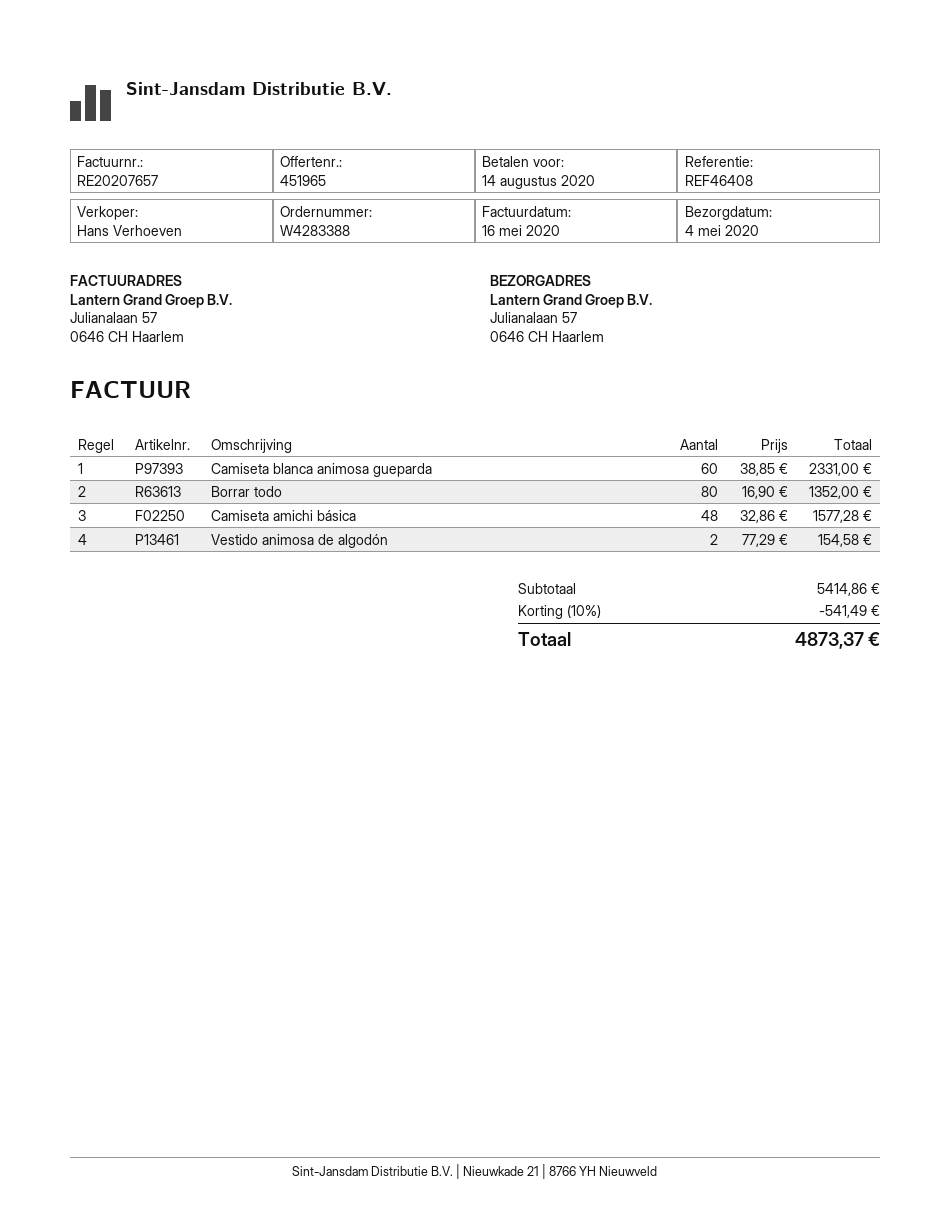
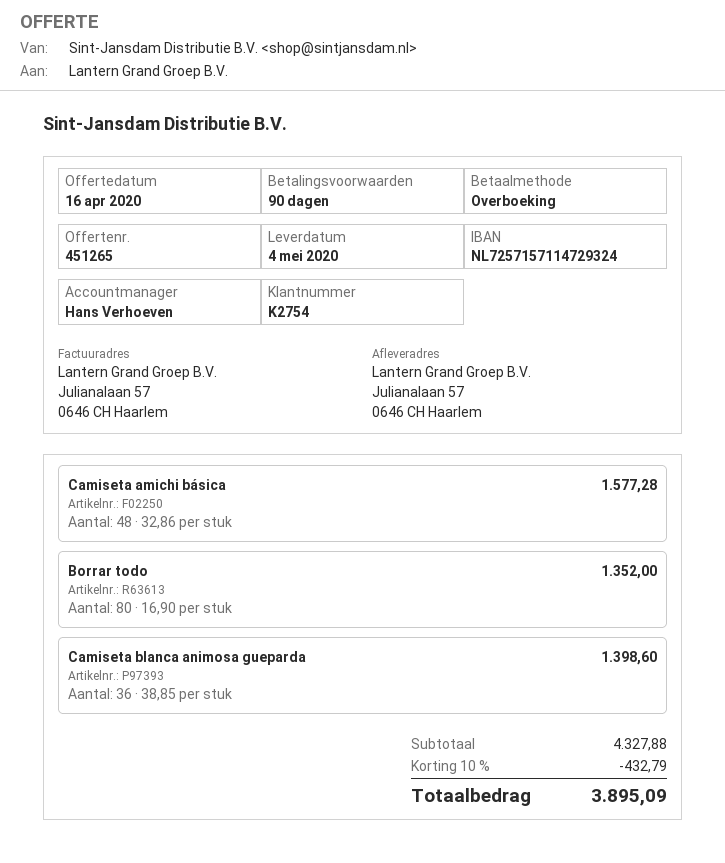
quote number: 451965 -> 451265
Camiseta blanca animosa gueparda: 60 x 38.85 = 2331.00 -> 36 x 38.85 = 1398.60
Vestido animosa de algodón: 2 x 77.29 = 154.58 -> none
subtotal: 5414.86 -> 4327.88
discount: 10% = 541.49 -> 10% = 432.79
total: 4873.37 -> 3895.09

